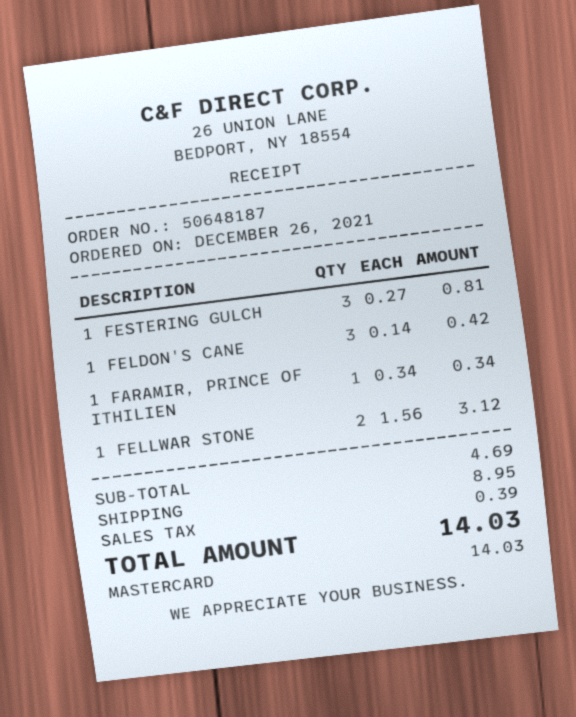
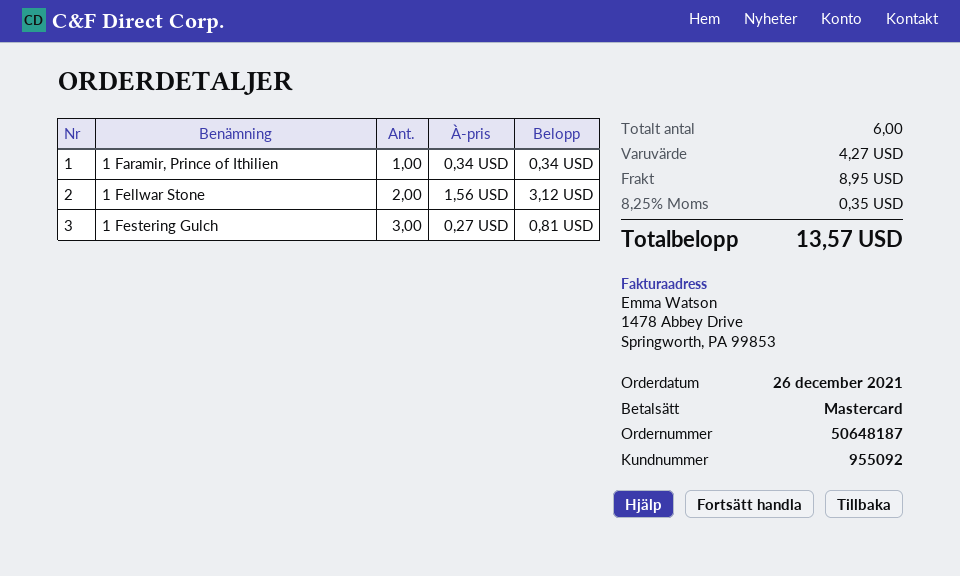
1 FELDON'S CANE: 3 x 0.14 = 0.42 -> none
subtotal: 4.69 -> 4.27
tax: 0.39 -> 0.35
total: 14.03 -> 13.57

